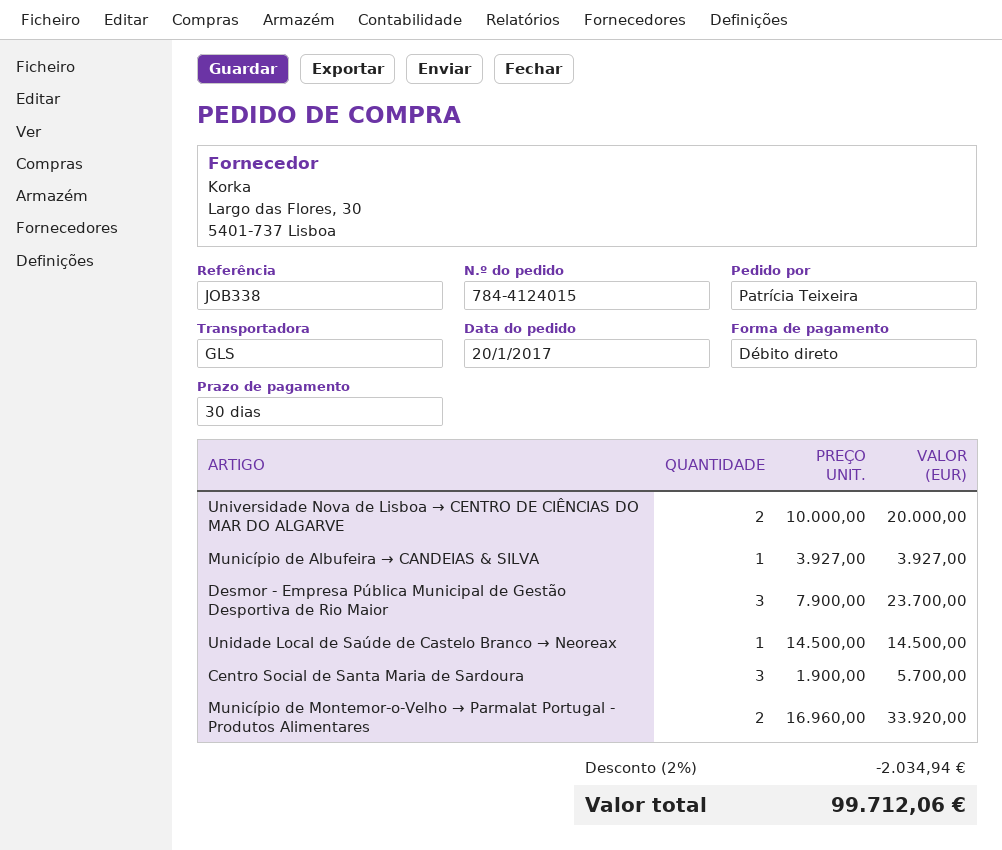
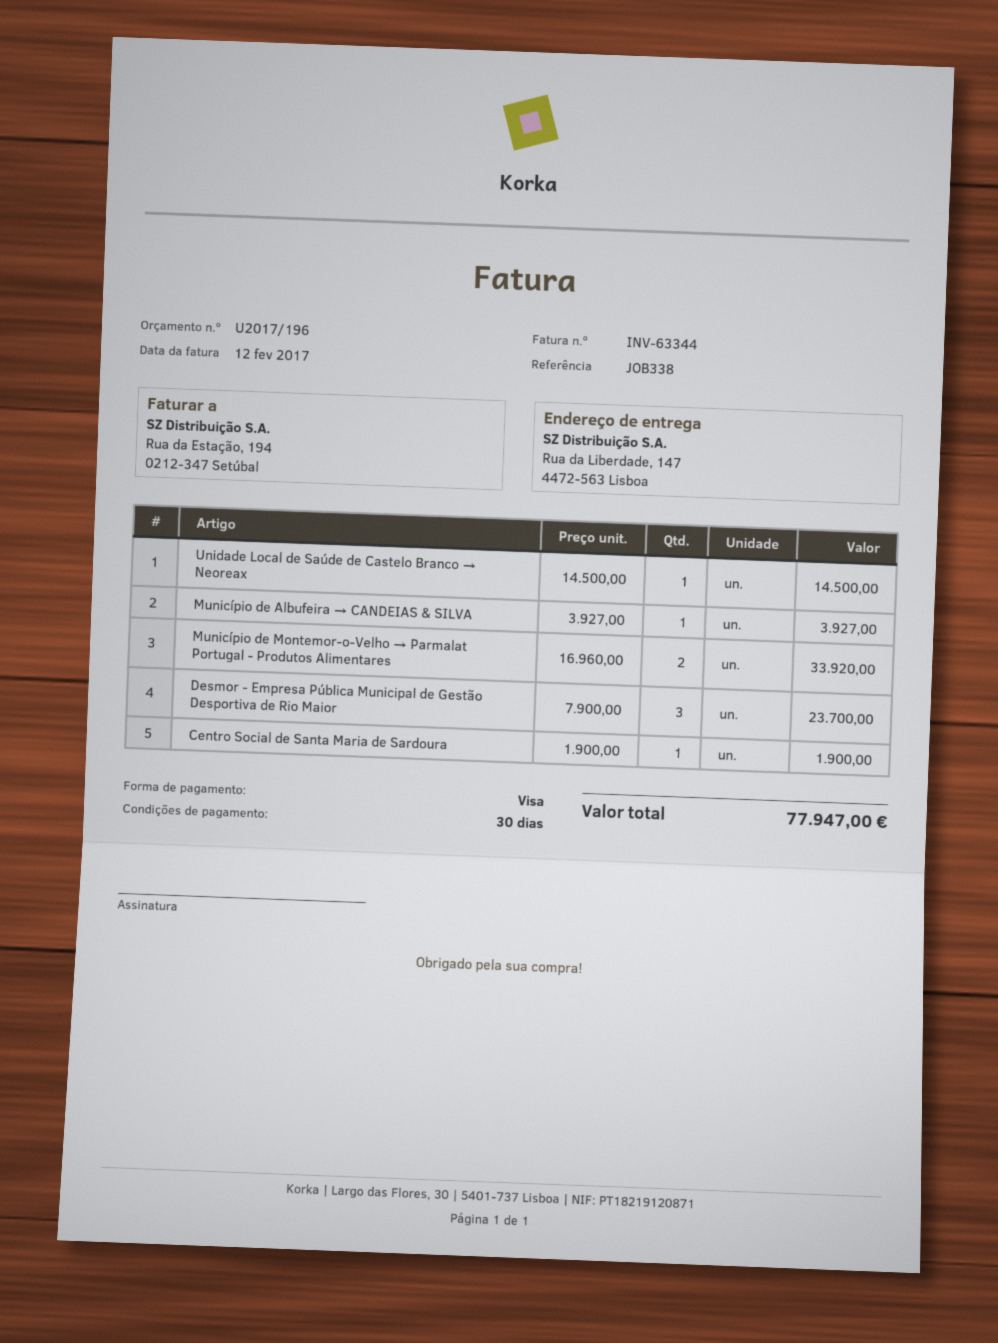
payment method: direct debit -> Visa
Universidade Nova de Lisboa → CENTRO DE CIÊNCIAS DO MAR DO ALGARVE: 2 x 10000.00 = 20000.00 -> none
Centro Social de Santa Maria de Sardoura: 3 x 1900.00 = 5700.00 -> 1 x 1900.00 = 1900.00
discount: 2% = 2034.94 -> none
total: 99712.06 -> 77947.00

